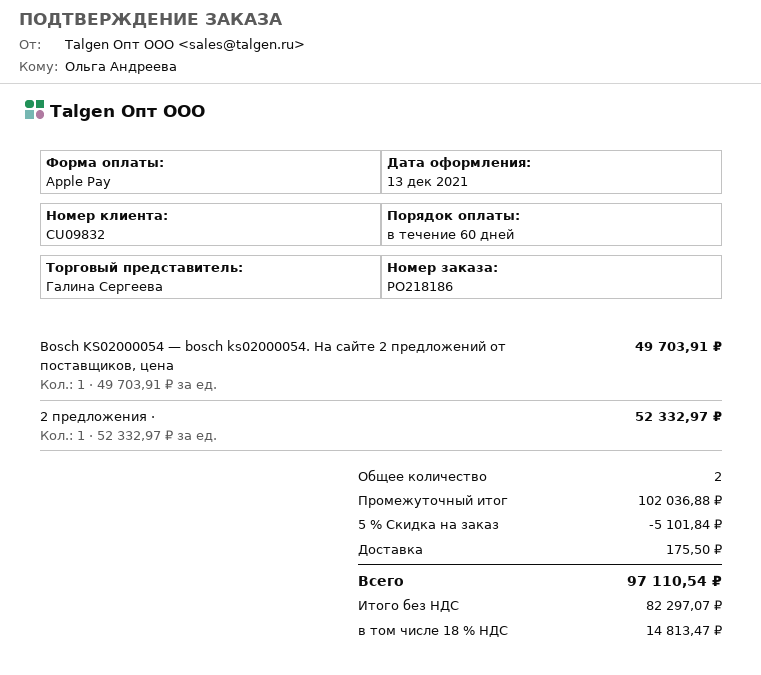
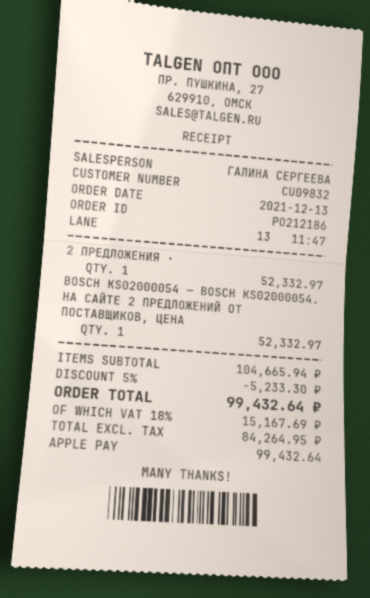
order number: PO218186 -> PO212186
Bosch KS02000054 — bosch ks02000054. На сайте 2 предложений от поставщиков, цена: 1 for 49703.91 -> 1 for 52332.97
subtotal: 102036.88 -> 104665.94
discount: 5% = 5101.84 -> 5% = 5233.30
shipping: 175.50 -> none
net: 82297.07 -> 84264.95
tax: 18% = 14813.47 -> 18% = 15167.69
total: 97110.54 -> 99432.64

